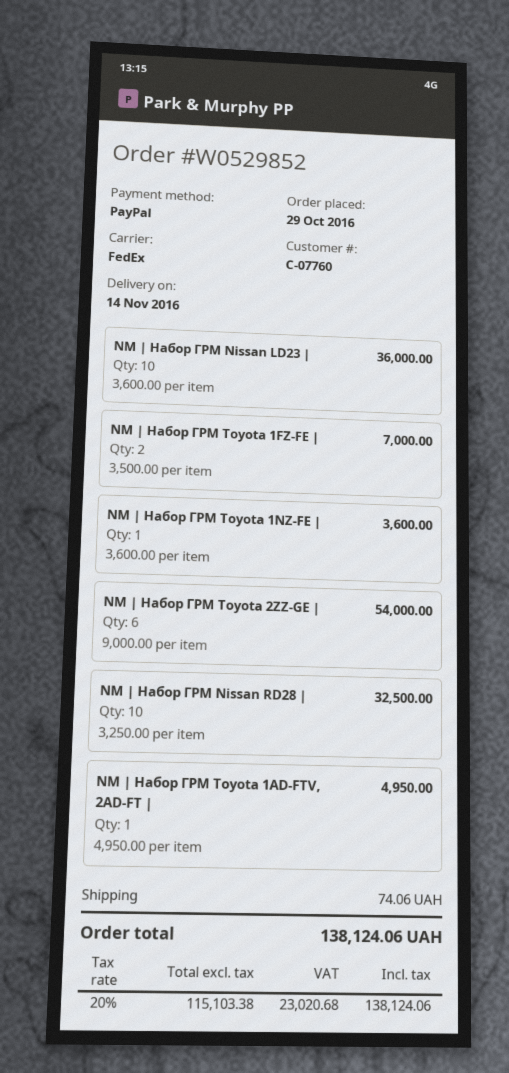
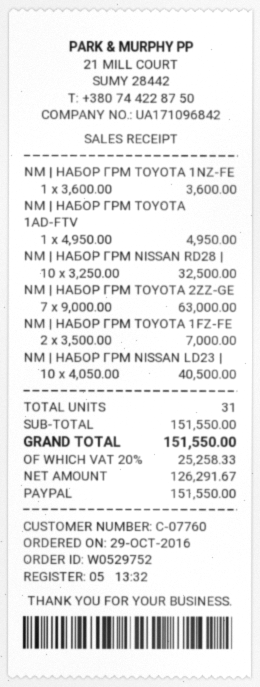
order number: W0529852 -> W0529752
NM | Набор ГРМ Nissan LD23 |: 10 x 3600.00 = 36000.00 -> 10 x 4050.00 = 40500.00
NM | Набор ГРМ Toyota 2ZZ-GE |: 6 x 9000.00 = 54000.00 -> 7 x 9000.00 = 63000.00
shipping: 74.06 -> none
net: 115103.38 -> 126291.67
tax: 20% = 23020.68 -> 20% = 25258.33
total: 138124.06 -> 151550.00

